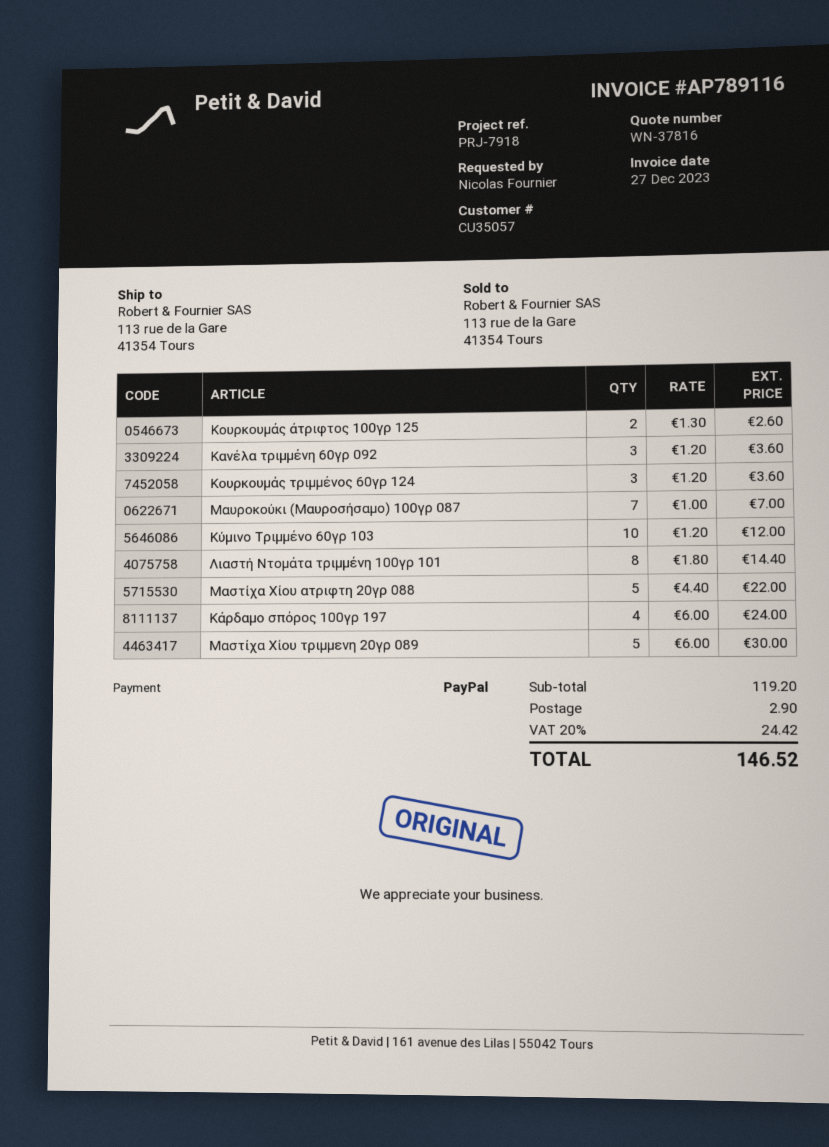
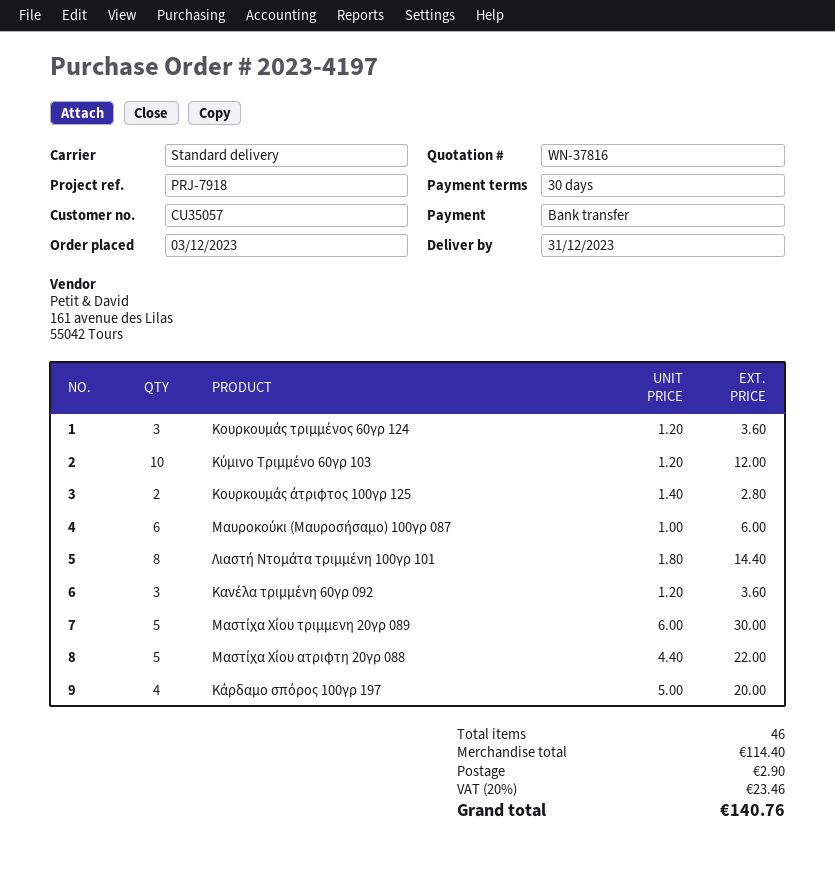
payment method: PayPal -> bank transfer
Κουρκουμάς άτριφτος 100γρ 125: 2 x 1.30 = 2.60 -> 2 x 1.40 = 2.80
Μαυροκούκι (Μαυροσήσαμο) 100γρ 087: 7 x 1.00 = 7.00 -> 6 x 1.00 = 6.00
Κάρδαμο σπόρος 100γρ 197: 4 x 6.00 = 24.00 -> 4 x 5.00 = 20.00
subtotal: 119.20 -> 114.40
tax: 20% = 24.42 -> 20% = 23.46
total: 146.52 -> 140.76

